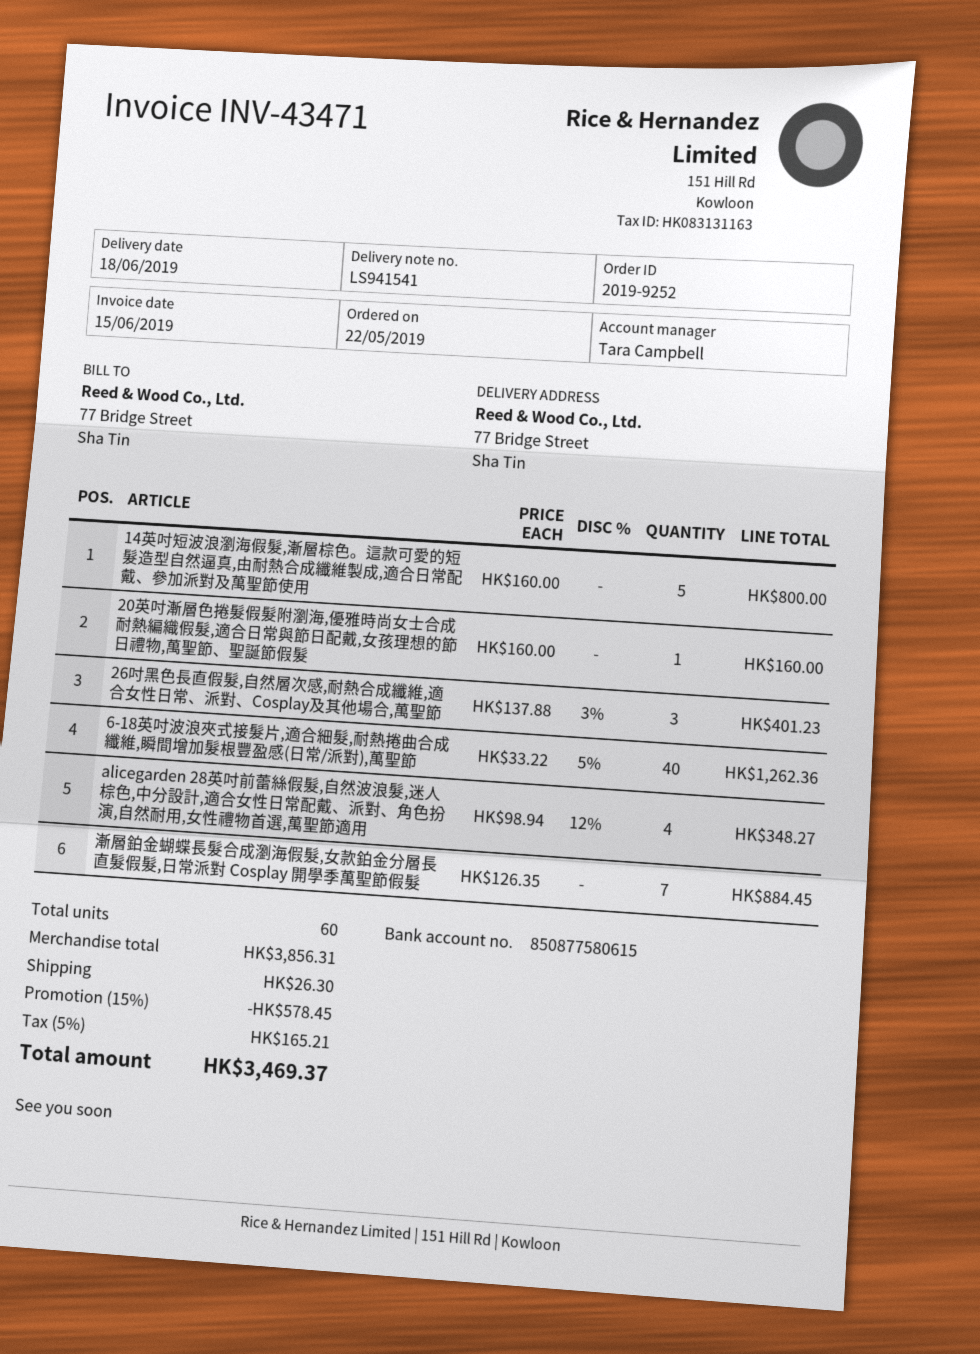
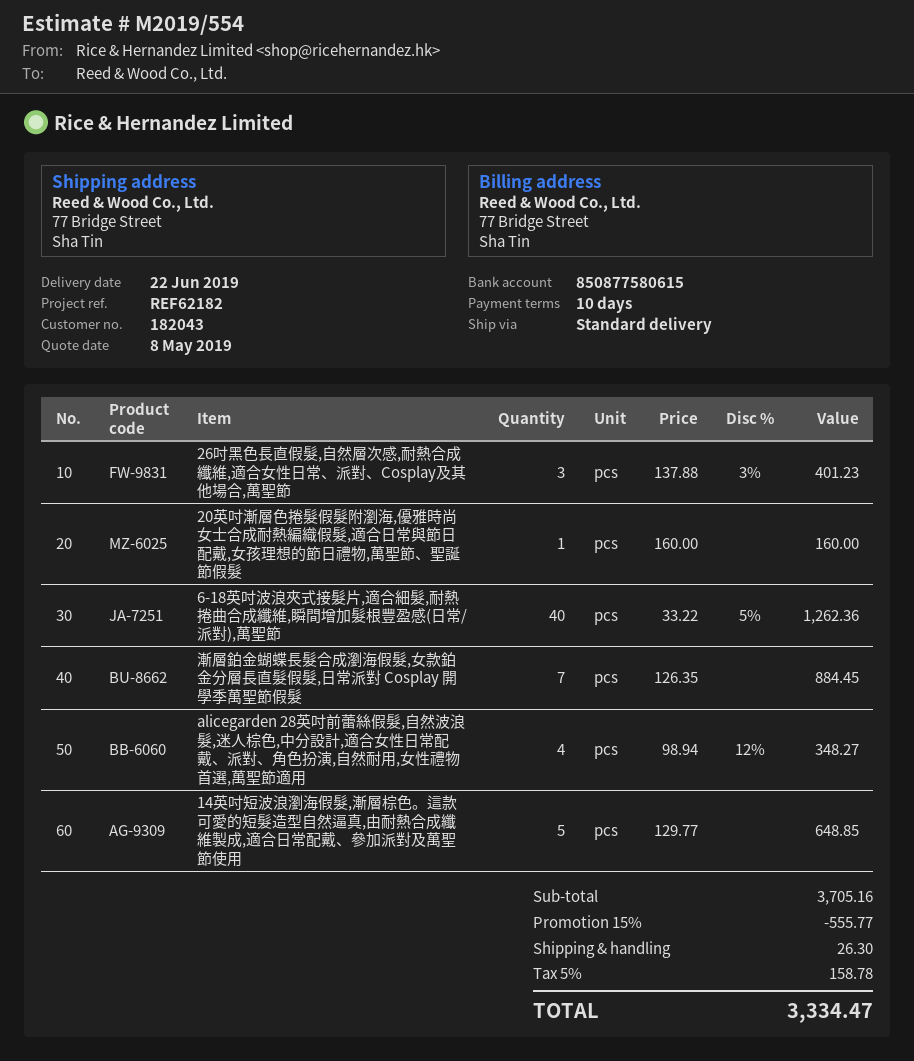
delivery date: 2019-06-18 -> 2019-06-22
14英吋短波浪瀏海假髮,漸層棕色。這款可愛的短髮造型自然逼真,由耐熱合成纖維製成,適合日常配戴、參加派對及萬聖節使用: 5 x 160.00 = 800.00 -> 5 x 129.77 = 648.85
subtotal: 3856.31 -> 3705.16
discount: 15% = 578.45 -> 15% = 555.77
tax: 5% = 165.21 -> 5% = 158.78
total: 3469.37 -> 3334.47

